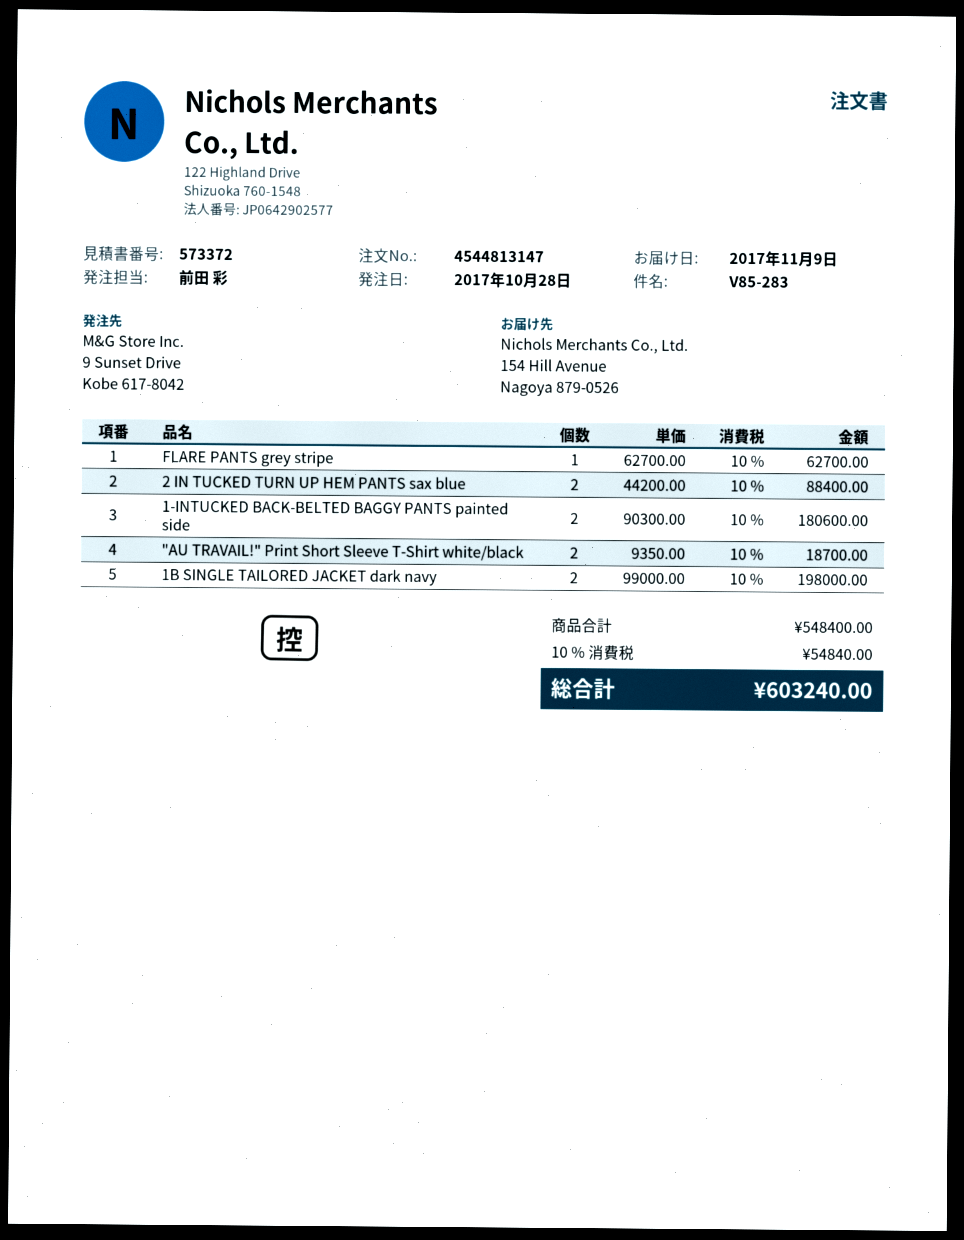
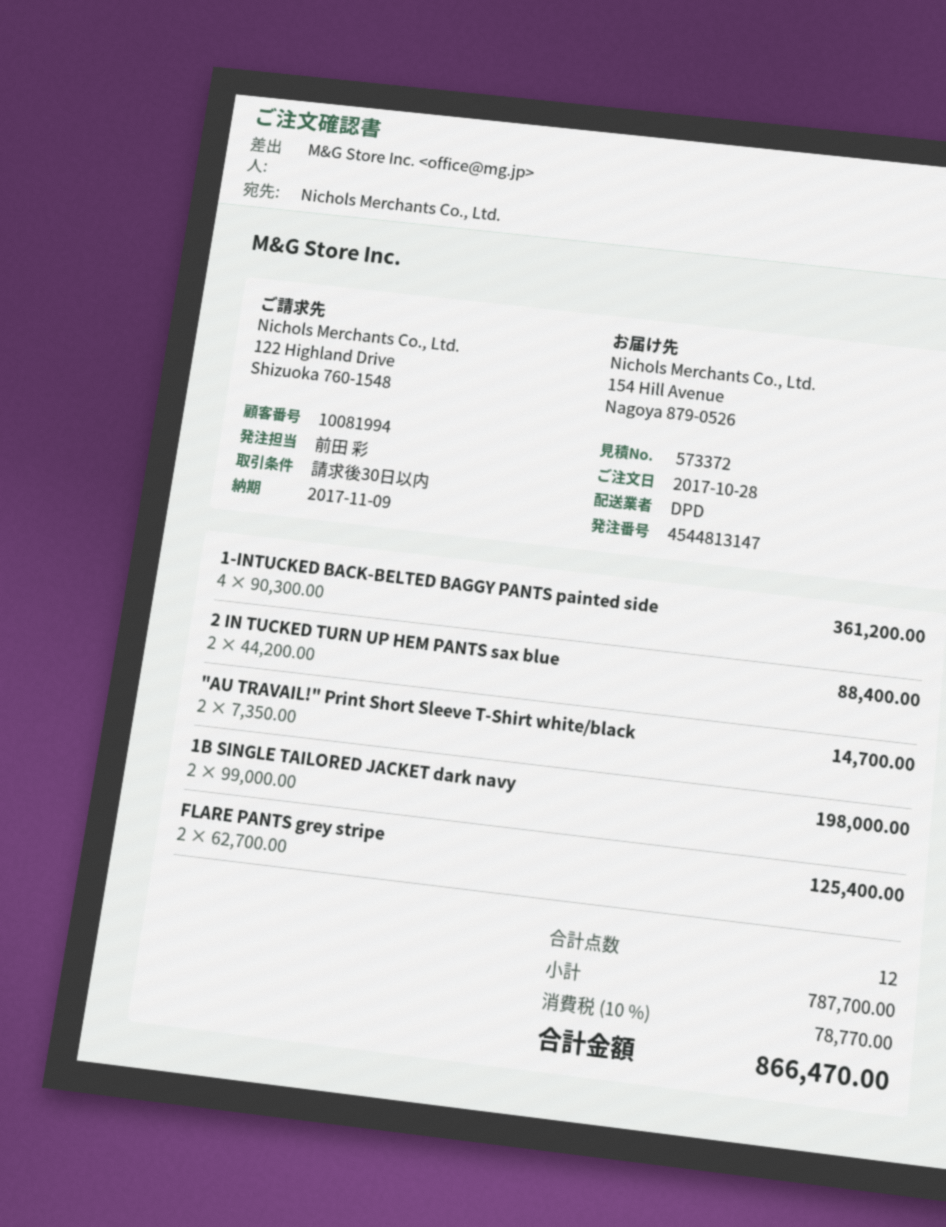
FLARE PANTS grey stripe: 1 x 62700.00 = 62700.00 -> 2 x 62700.00 = 125400.00
1-INTUCKED BACK-BELTED BAGGY PANTS painted side: 2 x 90300.00 = 180600.00 -> 4 x 90300.00 = 361200.00
"AU TRAVAIL!" Print Short Sleeve T-Shirt white/black: 2 x 9350.00 = 18700.00 -> 2 x 7350.00 = 14700.00
subtotal: 548400.00 -> 787700.00
tax: 10% = 54840.00 -> 10% = 78770.00
total: 603240.00 -> 866470.00

